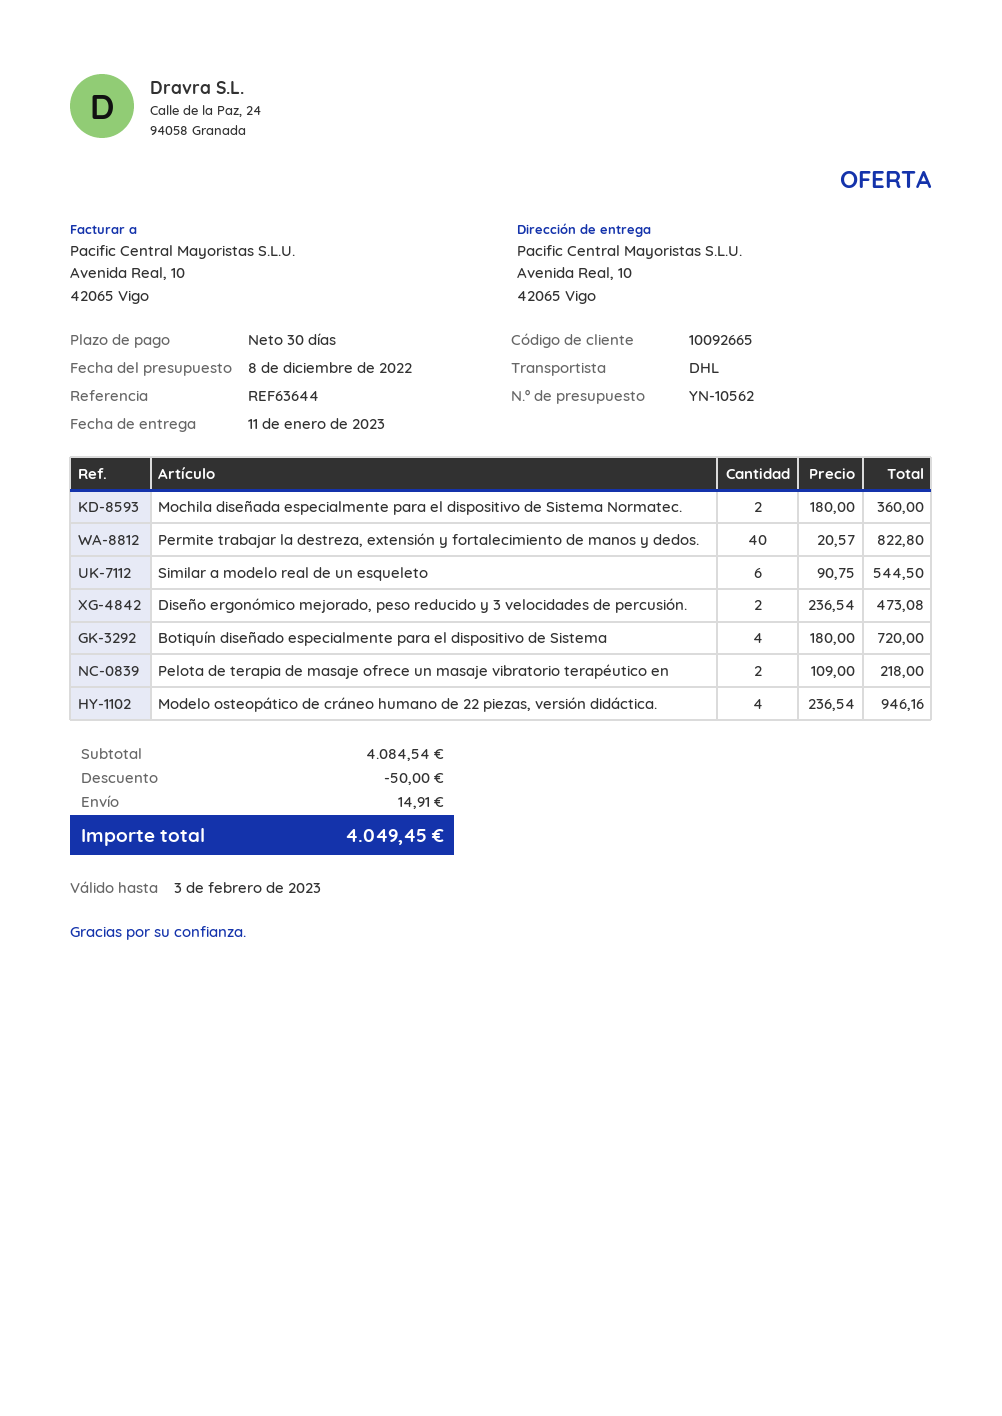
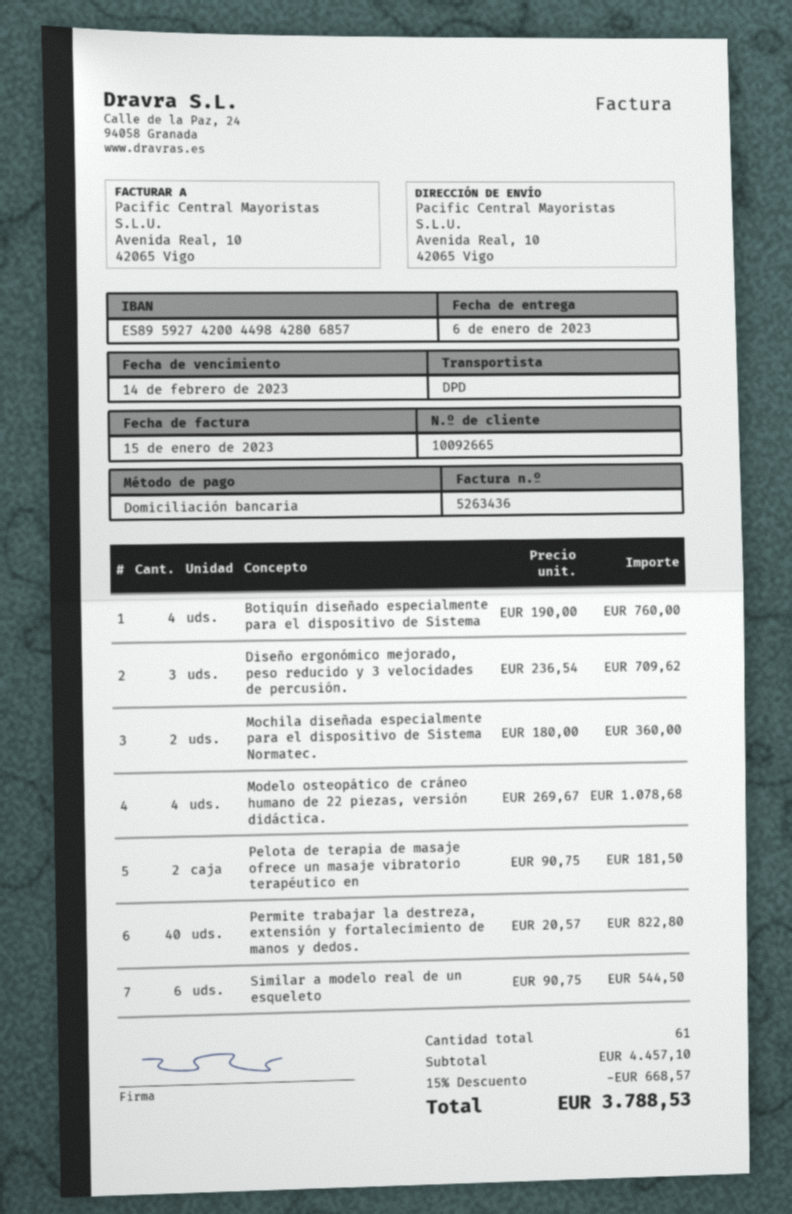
delivery date: 2023-01-11 -> 2023-01-06
shipping method: DHL -> DPD
Diseño ergonómico mejorado, peso reducido y 3 velocidades de percusión.: 2 x 236.54 = 473.08 -> 3 x 236.54 = 709.62
Botiquín diseñado especialmente para el dispositivo de Sistema: 4 x 180.00 = 720.00 -> 4 x 190.00 = 760.00
Pelota de terapia de masaje ofrece un masaje vibratorio terapéutico en: 2 x 109.00 = 218.00 -> 2 x 90.75 = 181.50
Modelo osteopático de cráneo humano de 22 piezas, versión didáctica.: 4 x 236.54 = 946.16 -> 4 x 269.67 = 1078.68
subtotal: 4084.54 -> 4457.10
discount: 50.00 -> 668.57
shipping: 14.91 -> none
total: 4049.45 -> 3788.53

